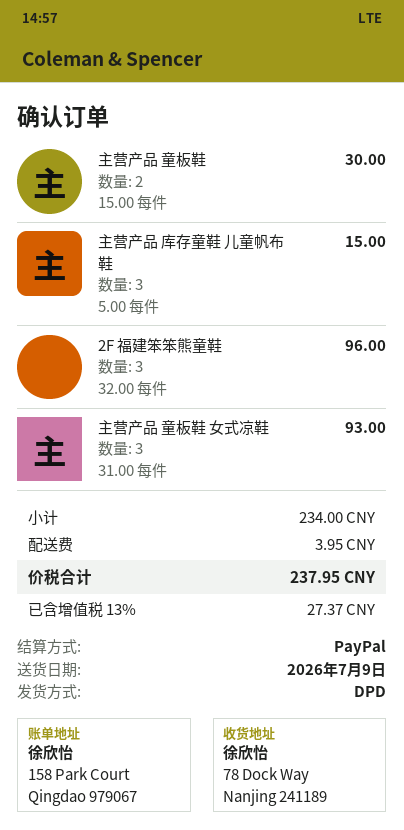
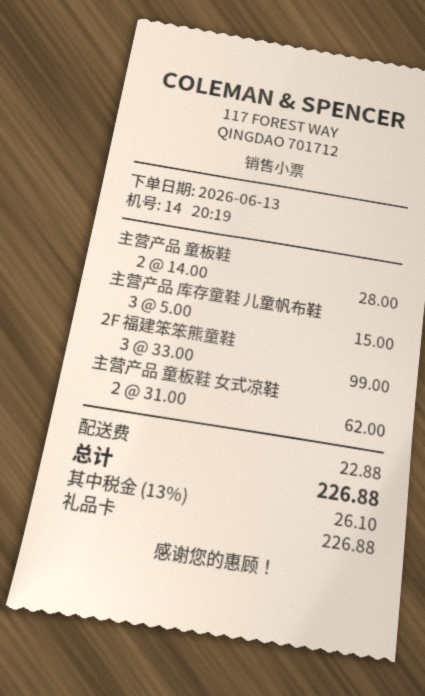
payment method: PayPal -> gift card
主营产品 童板鞋: 2 x 15.00 = 30.00 -> 2 x 14.00 = 28.00
2F 福建笨笨熊童鞋: 3 x 32.00 = 96.00 -> 3 x 33.00 = 99.00
主营产品 童板鞋 女式凉鞋: 3 x 31.00 = 93.00 -> 2 x 31.00 = 62.00
shipping: 3.95 -> 22.88
tax: 13% = 27.37 -> 13% = 26.10
total: 237.95 -> 226.88

